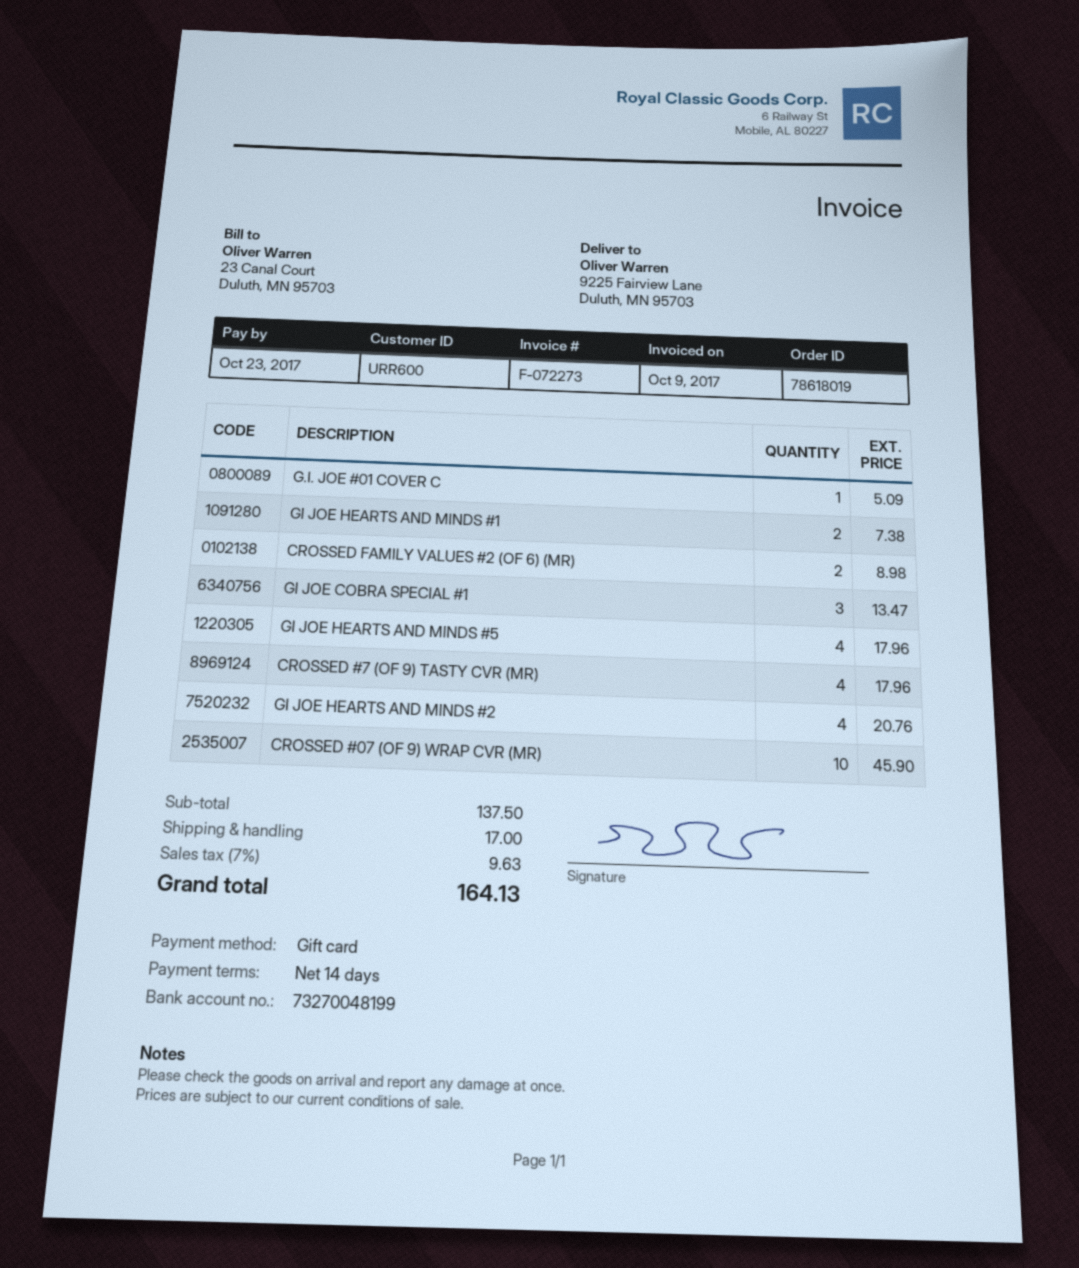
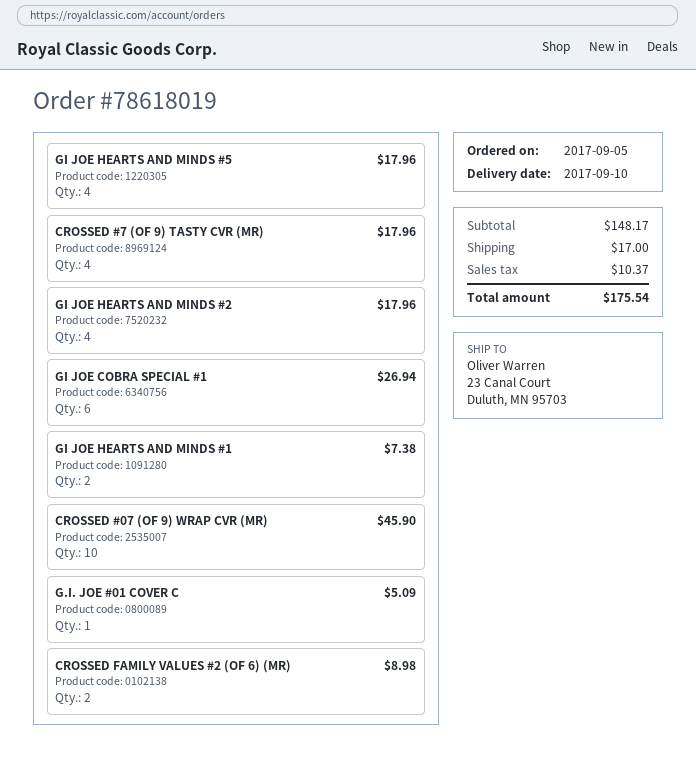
ship to: 9225 Fairview Lane, Duluth, MN 95703 -> 23 Canal Court, Duluth, MN 95703
GI JOE COBRA SPECIAL #1: 3 for 13.47 -> 6 for 26.94
GI JOE HEARTS AND MINDS #2: 4 for 20.76 -> 4 for 17.96
subtotal: 137.50 -> 148.17
tax: 9.63 -> 10.37
total: 164.13 -> 175.54

